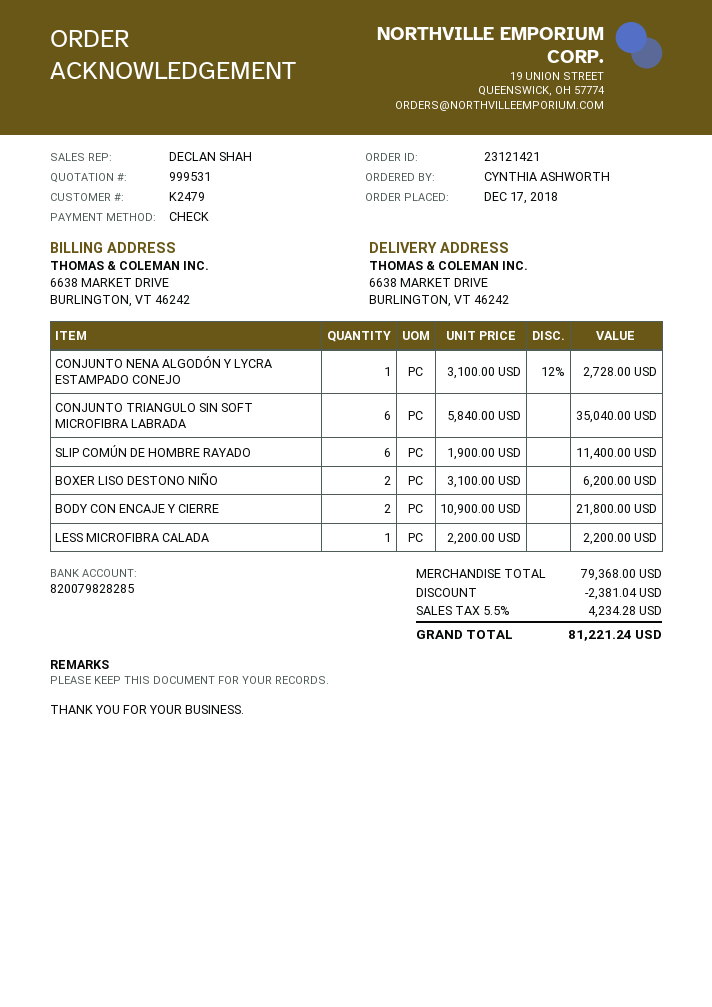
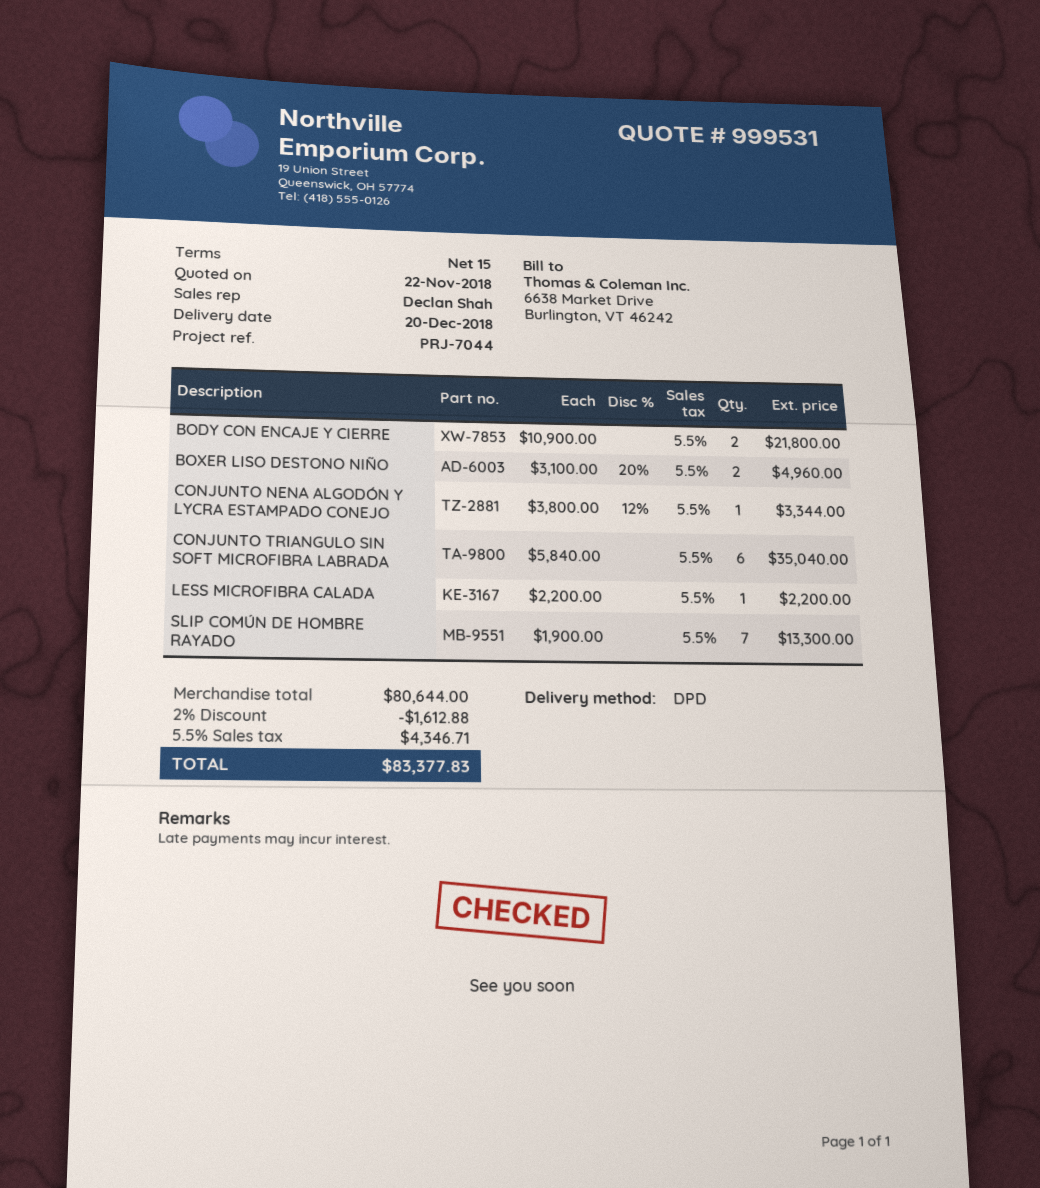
CONJUNTO NENA ALGODÓN Y LYCRA ESTAMPADO CONEJO: 1 x 3100.00 - 12% = 2728.00 -> 1 x 3800.00 - 12% = 3344.00
SLIP COMÚN DE HOMBRE RAYADO: 6 x 1900.00 = 11400.00 -> 7 x 1900.00 = 13300.00
BOXER LISO DESTONO NIÑO: 2 x 3100.00 = 6200.00 -> 2 x 3100.00 - 20% = 4960.00
subtotal: 79368.00 -> 80644.00
discount: 2381.04 -> 1612.88
tax: 5.5% = 4234.28 -> 5.5% = 4346.71
total: 81221.24 -> 83377.83

